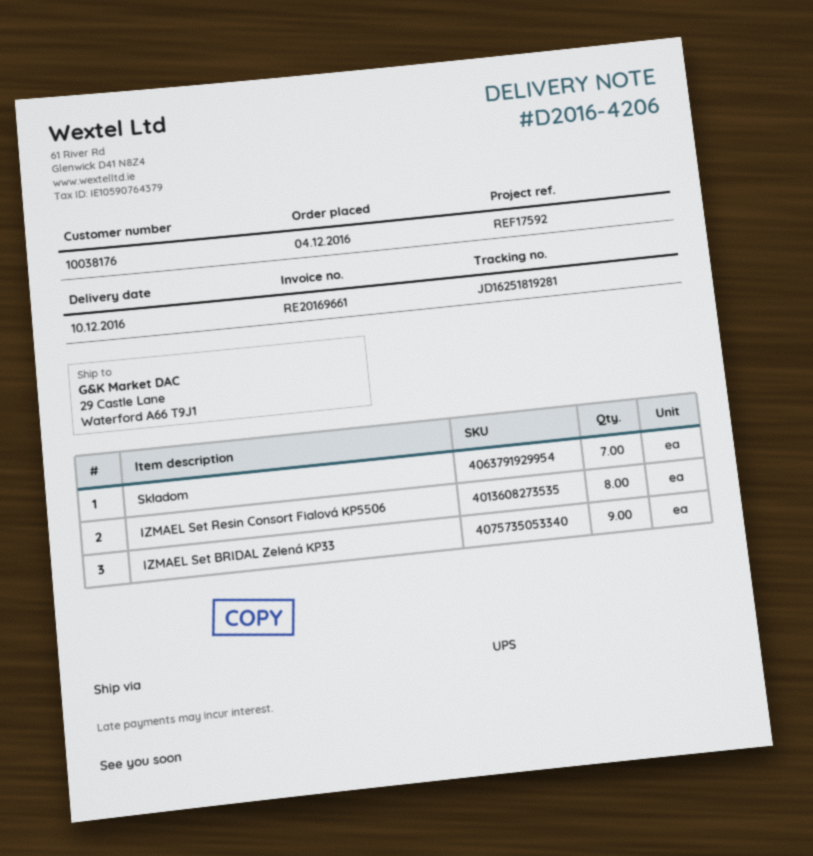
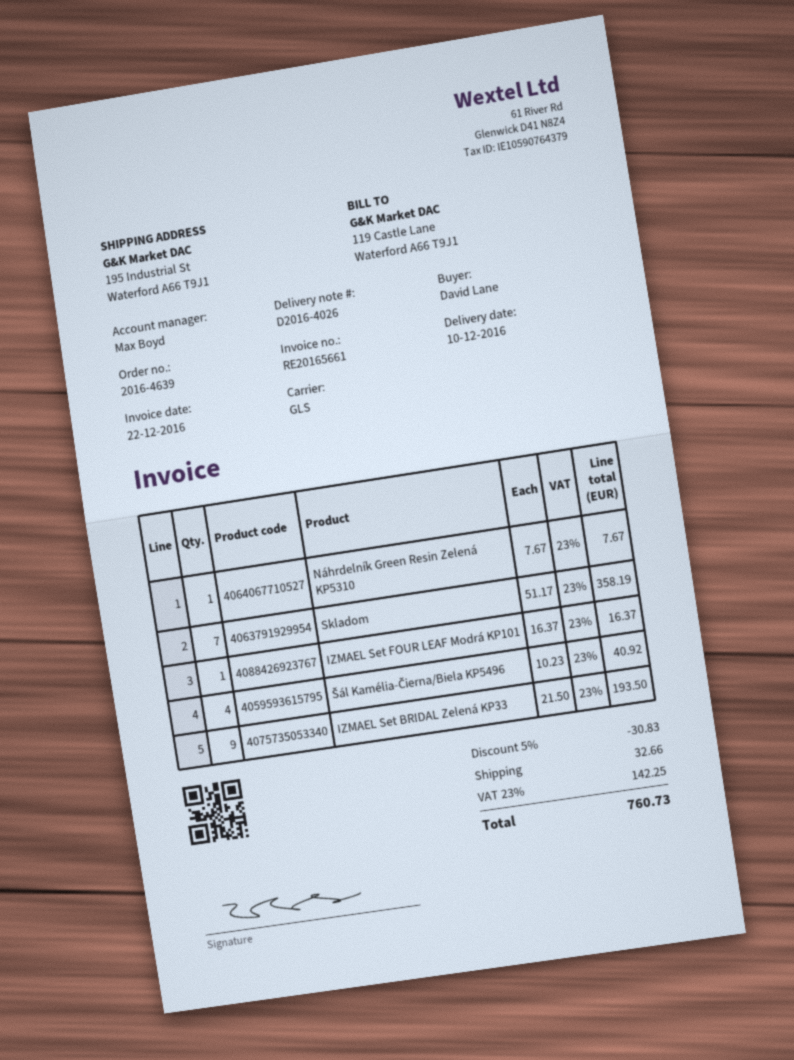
delivery note number: D2016-4206 -> D2016-4026
invoice number: RE20169661 -> RE20165661
shipping method: UPS -> GLS
ship to: 29 Castle Lane, Waterford A66 T9J1 -> 195 Industrial St, Waterford A66 T9J1
IZMAEL Set Resin Consort Fialová KP5506: 8 -> none
Náhrdelník Green Resin Zelená KP5310: none -> 1
IZMAEL Set FOUR LEAF Modrá KP101: none -> 1
Šál Kamélia-Čierna/Biela KP5496: none -> 4

